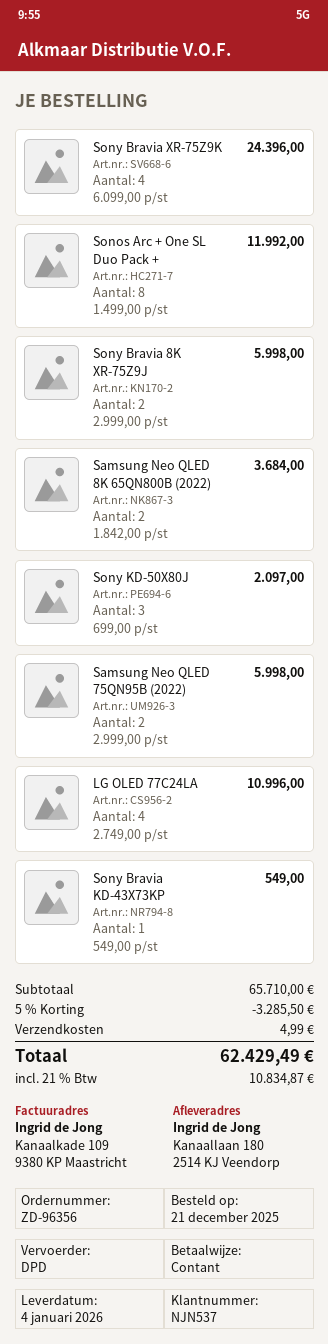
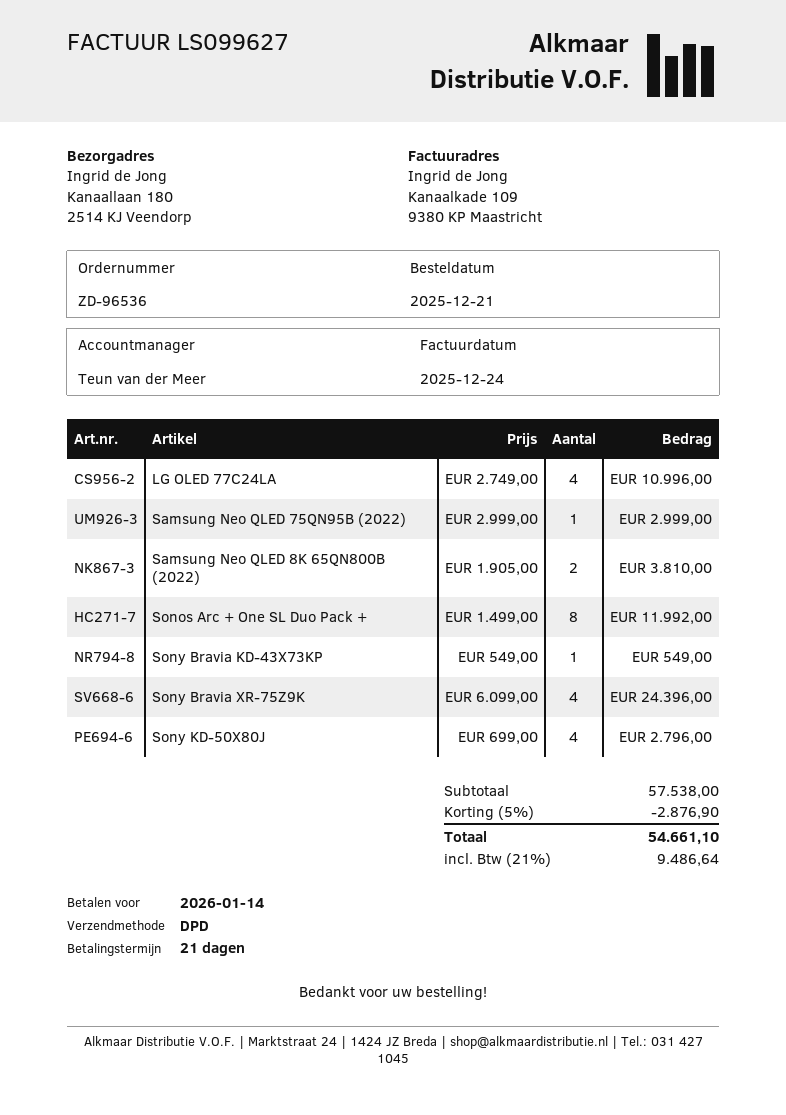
order number: ZD-96356 -> ZD-96536
Sony Bravia 8K XR-75Z9J: 2 x 2999.00 = 5998.00 -> none
Samsung Neo QLED 8K 65QN800B (2022): 2 x 1842.00 = 3684.00 -> 2 x 1905.00 = 3810.00
Sony KD-50X80J: 3 x 699.00 = 2097.00 -> 4 x 699.00 = 2796.00
Samsung Neo QLED 75QN95B (2022): 2 x 2999.00 = 5998.00 -> 1 x 2999.00 = 2999.00
subtotal: 65710.00 -> 57538.00
discount: 5% = 3285.50 -> 5% = 2876.90
shipping: 4.99 -> none
tax: 21% = 10834.87 -> 21% = 9486.64
total: 62429.49 -> 54661.10

